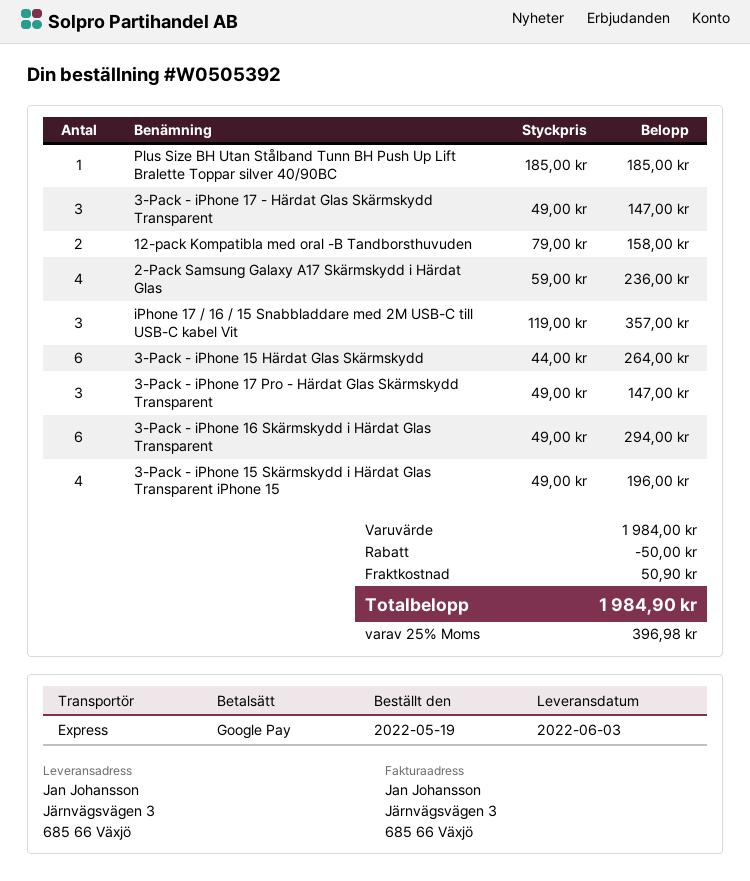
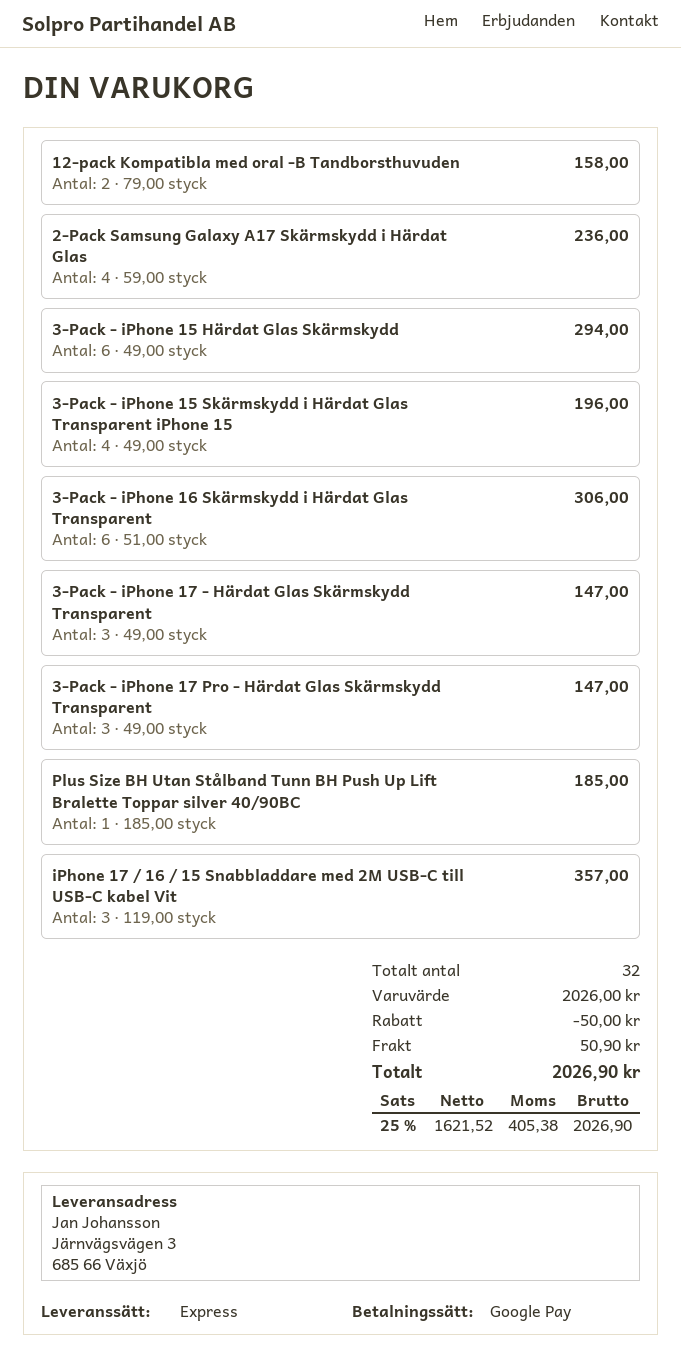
3-Pack - iPhone 15 Härdat Glas Skärmskydd: 6 x 44.00 = 264.00 -> 6 x 49.00 = 294.00
3-Pack - iPhone 16 Skärmskydd i Härdat Glas Transparent: 6 x 49.00 = 294.00 -> 6 x 51.00 = 306.00
subtotal: 1984.00 -> 2026.00
tax: 25% = 396.98 -> 25% = 405.38
total: 1984.90 -> 2026.90

